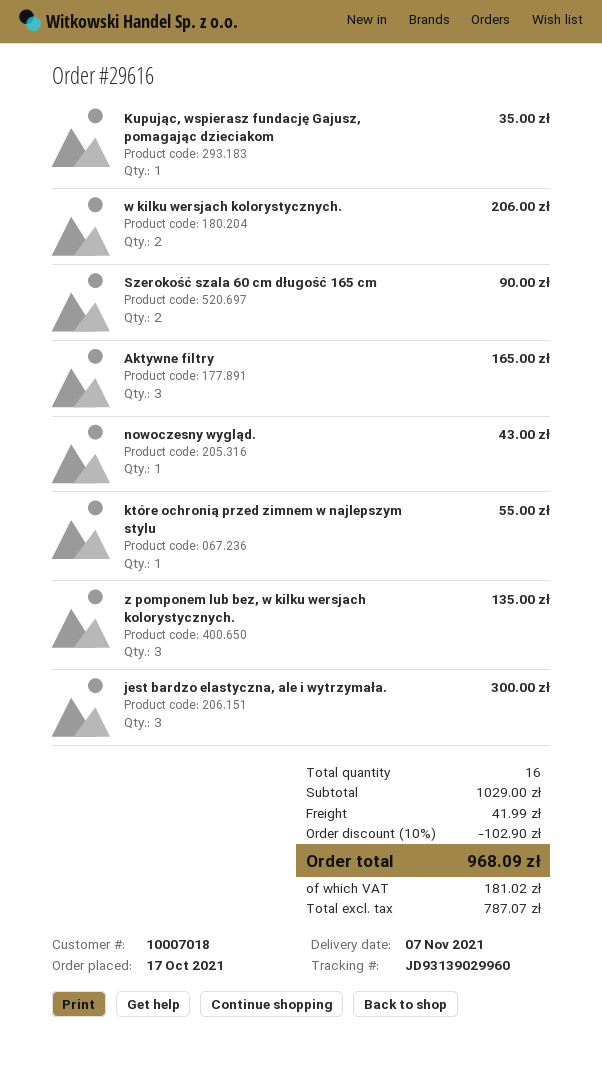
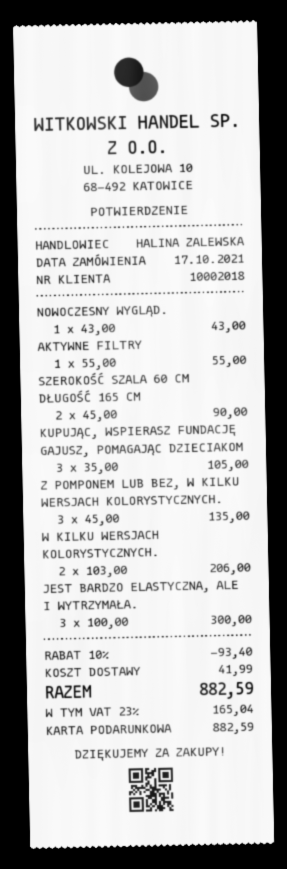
customer number: 10007018 -> 10002018
Kupując, wspierasz fundację Gajusz, pomagając dzieciakom: 1 for 35.00 -> 3 for 105.00
Aktywne filtry: 3 for 165.00 -> 1 for 55.00
które ochronią przed zimnem w najlepszym stylu: 1 for 55.00 -> none
discount: 10% = 102.90 -> 10% = 93.40
tax: 181.02 -> 165.04
total: 968.09 -> 882.59

